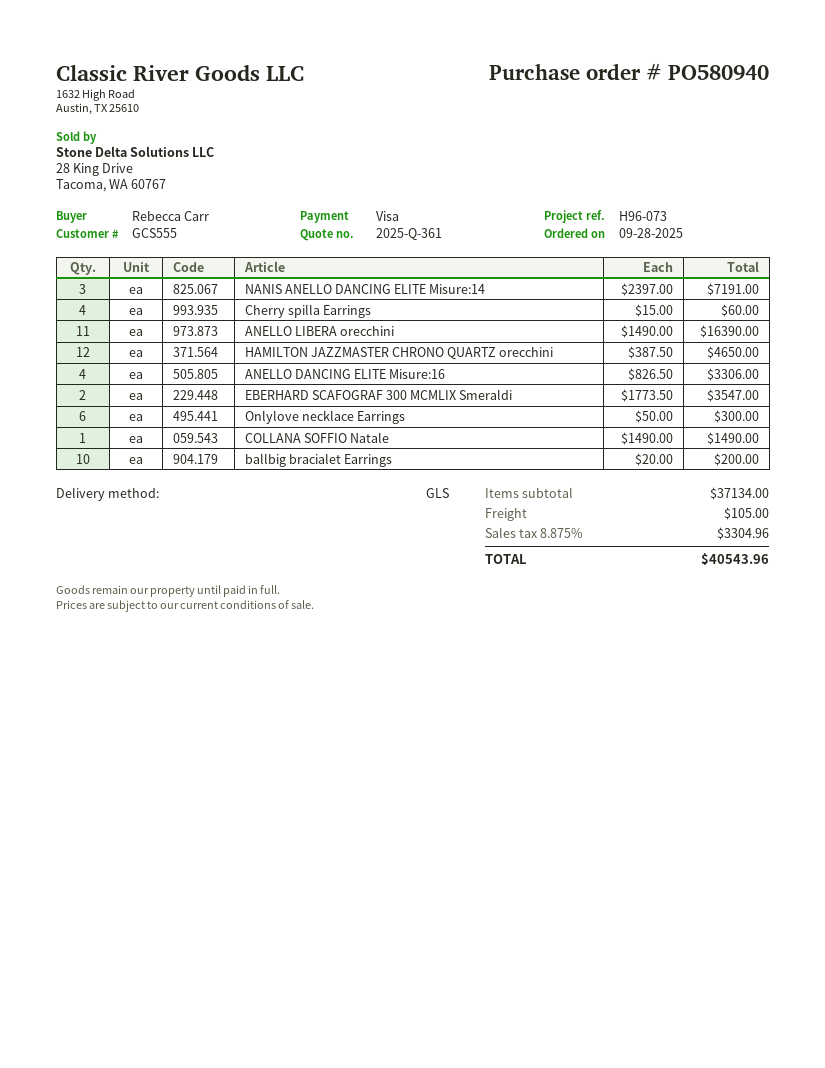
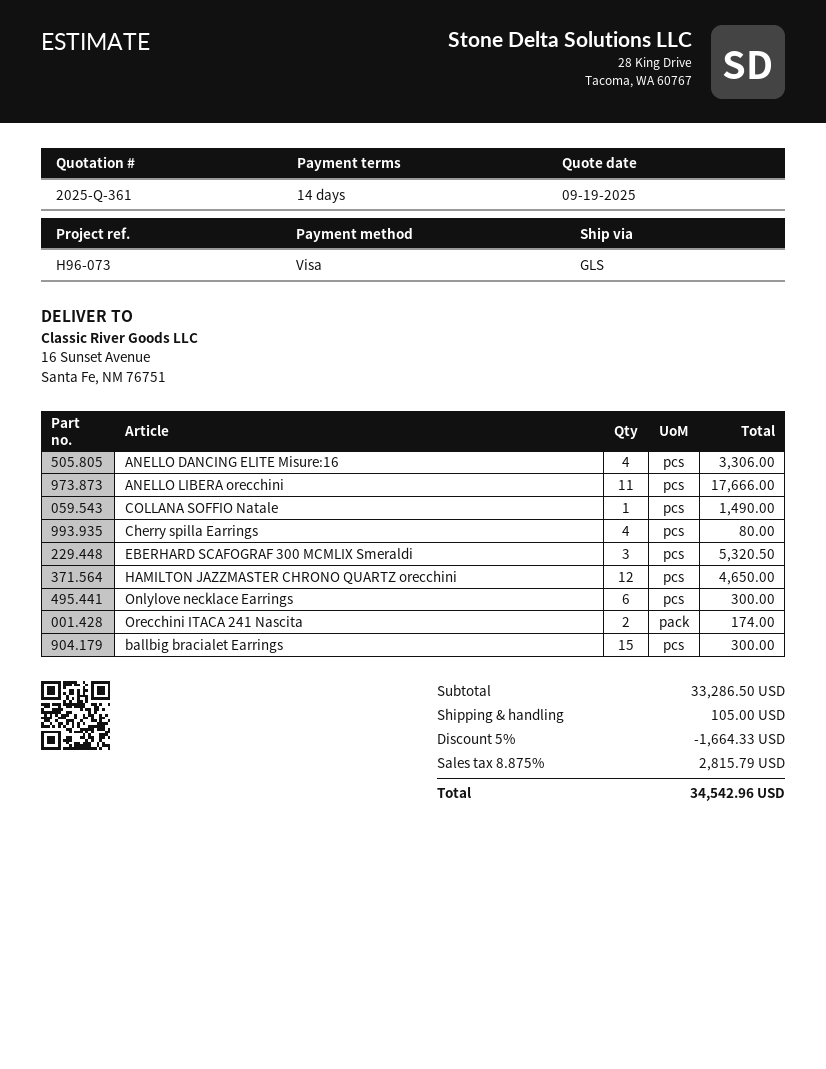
NANIS ANELLO DANCING ELITE Misure:14: 3 for 7191.00 -> none
Cherry spilla Earrings: 4 for 60.00 -> 4 for 80.00
ANELLO LIBERA orecchini: 11 for 16390.00 -> 11 for 17666.00
EBERHARD SCAFOGRAF 300 MCMLIX Smeraldi: 2 for 3547.00 -> 3 for 5320.50
ballbig bracialet Earrings: 10 for 200.00 -> 15 for 300.00
Orecchini ITACA 241 Nascita: none -> 2 for 174.00
subtotal: 37134.00 -> 33286.50
discount: none -> 5% = 1664.33
tax: 8.875% = 3304.96 -> 8.875% = 2815.79
total: 40543.96 -> 34542.96

